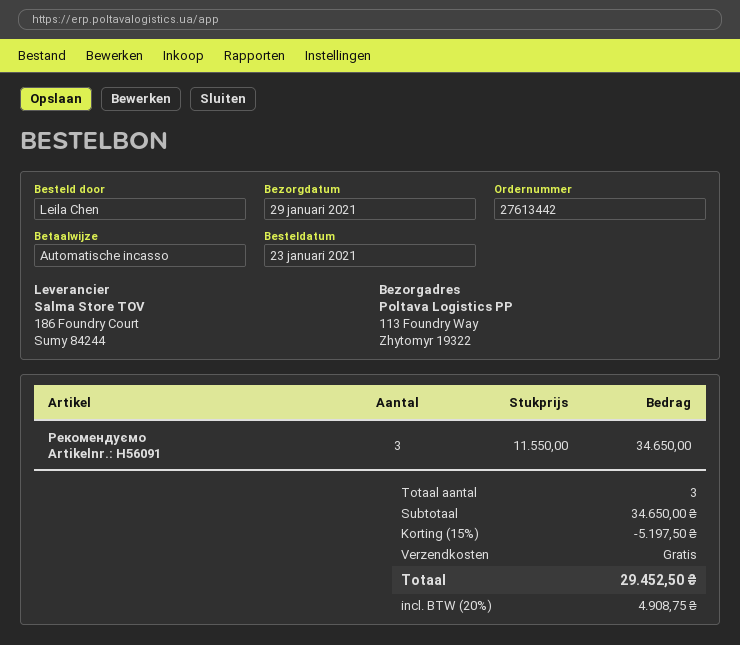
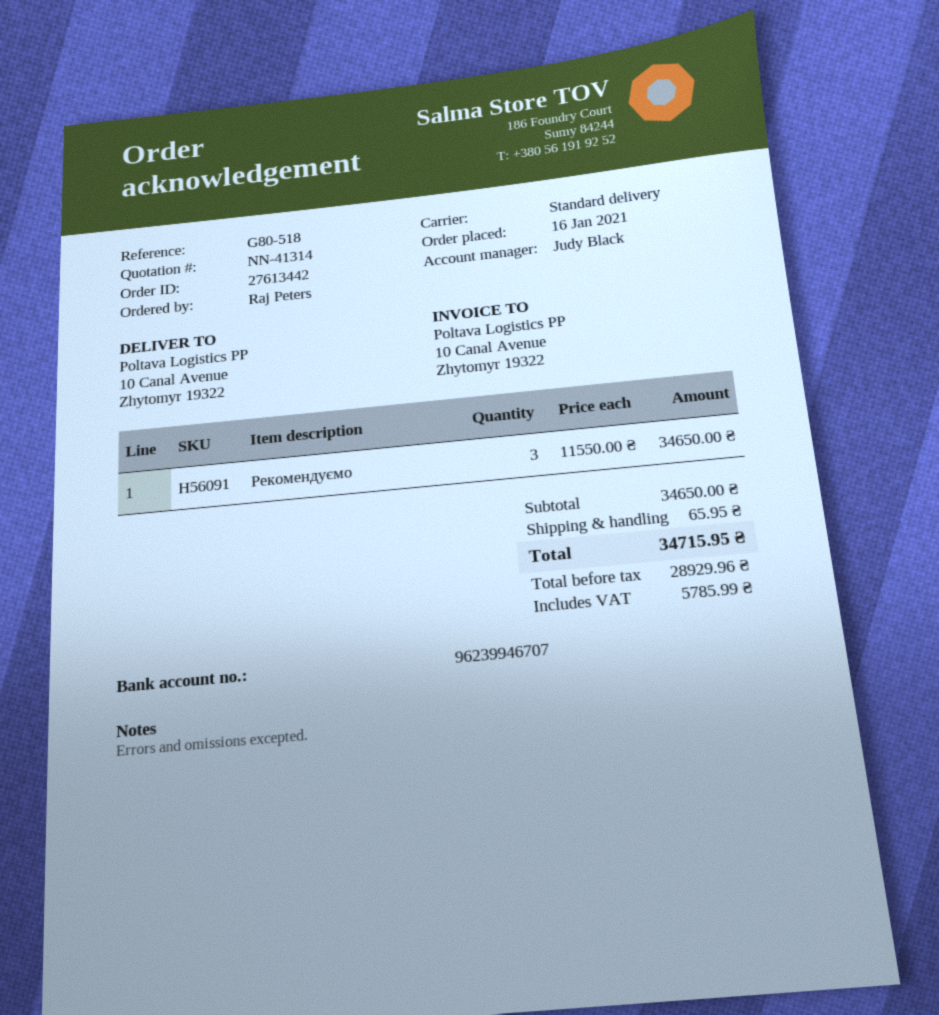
order date: 2021-01-23 -> 2021-01-16
ordered by: Leila Chen -> Raj Peters
ship to: 113 Foundry Way, Zhytomyr 19322 -> 10 Canal Avenue, Zhytomyr 19322
discount: 15% = 5197.50 -> none
shipping: 0.00 -> 65.95
tax: 4908.75 -> 5785.99
total: 29452.50 -> 34715.95

